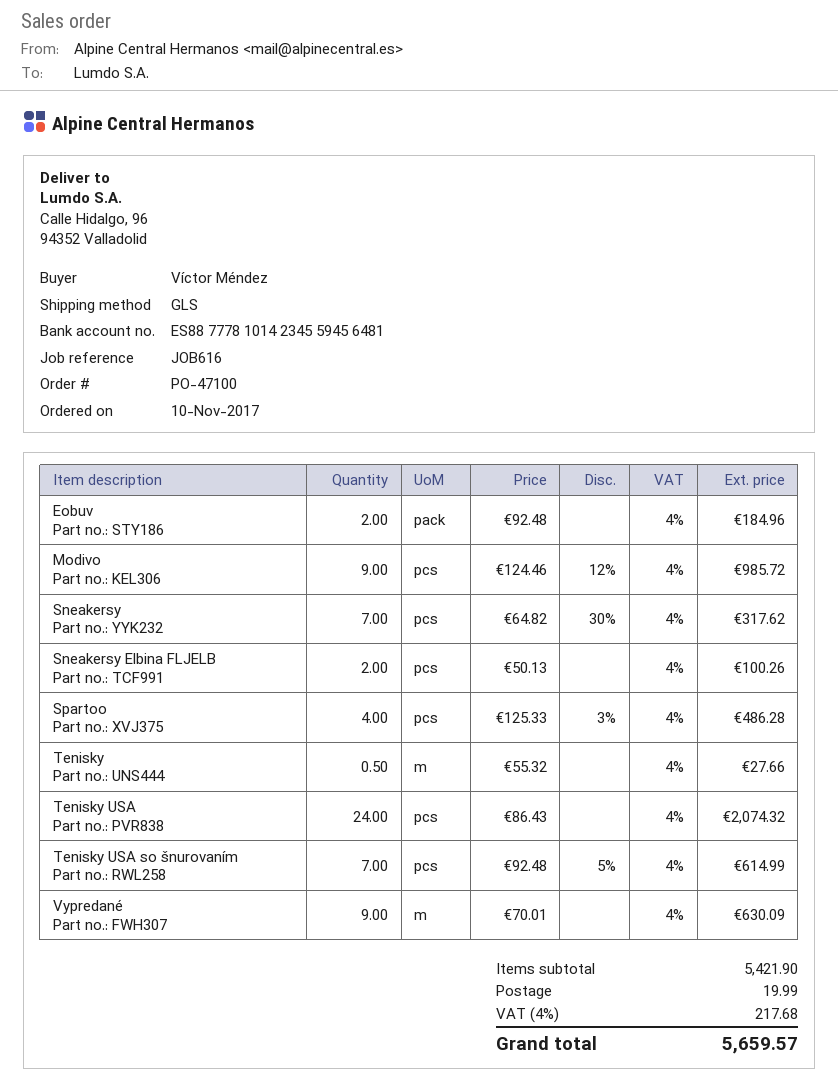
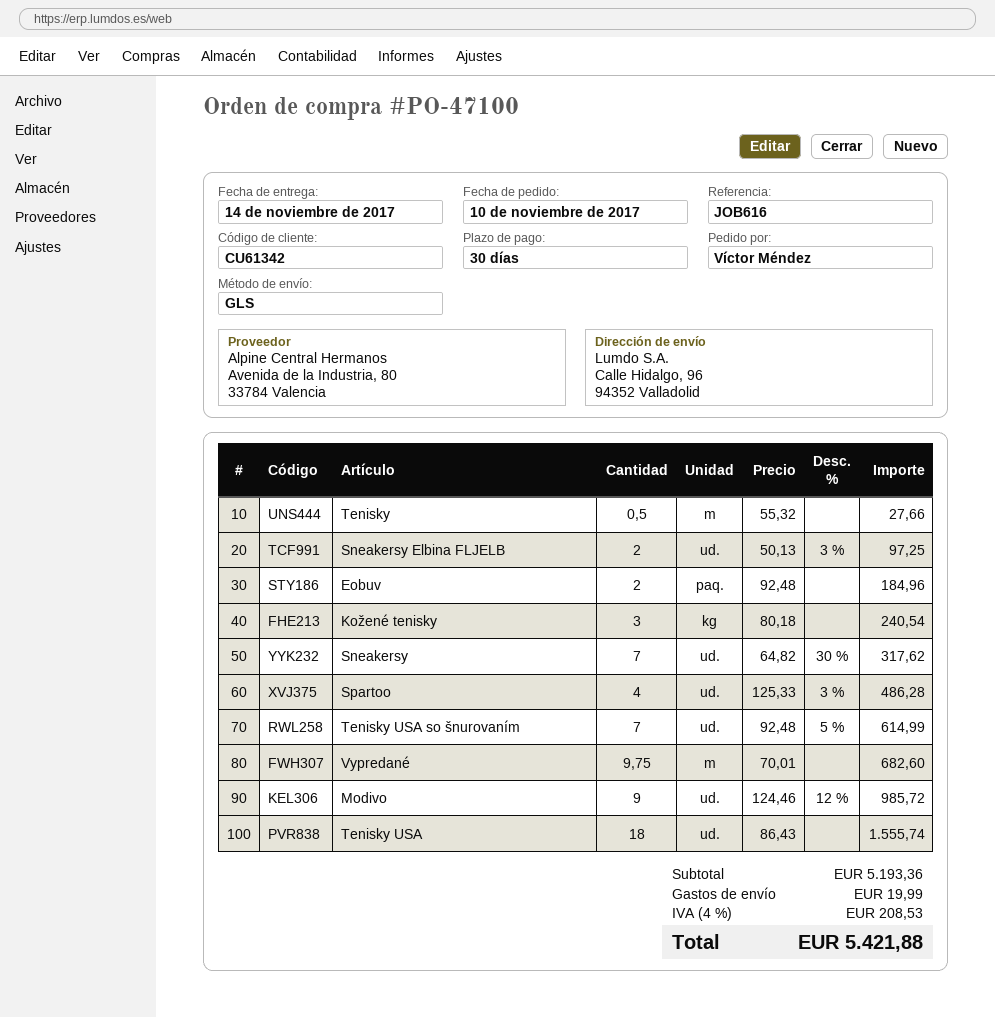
Sneakersy Elbina FLJELB: 2 x 50.13 = 100.26 -> 2 x 50.13 - 3% = 97.25
Tenisky USA: 24 x 86.43 = 2074.32 -> 18 x 86.43 = 1555.74
Vypredané: 9 x 70.01 = 630.09 -> 9.75 x 70.01 = 682.60
Kožené tenisky: none -> 3 x 80.18 = 240.54
subtotal: 5421.90 -> 5193.36
tax: 4% = 217.68 -> 4% = 208.53
total: 5659.57 -> 5421.88

